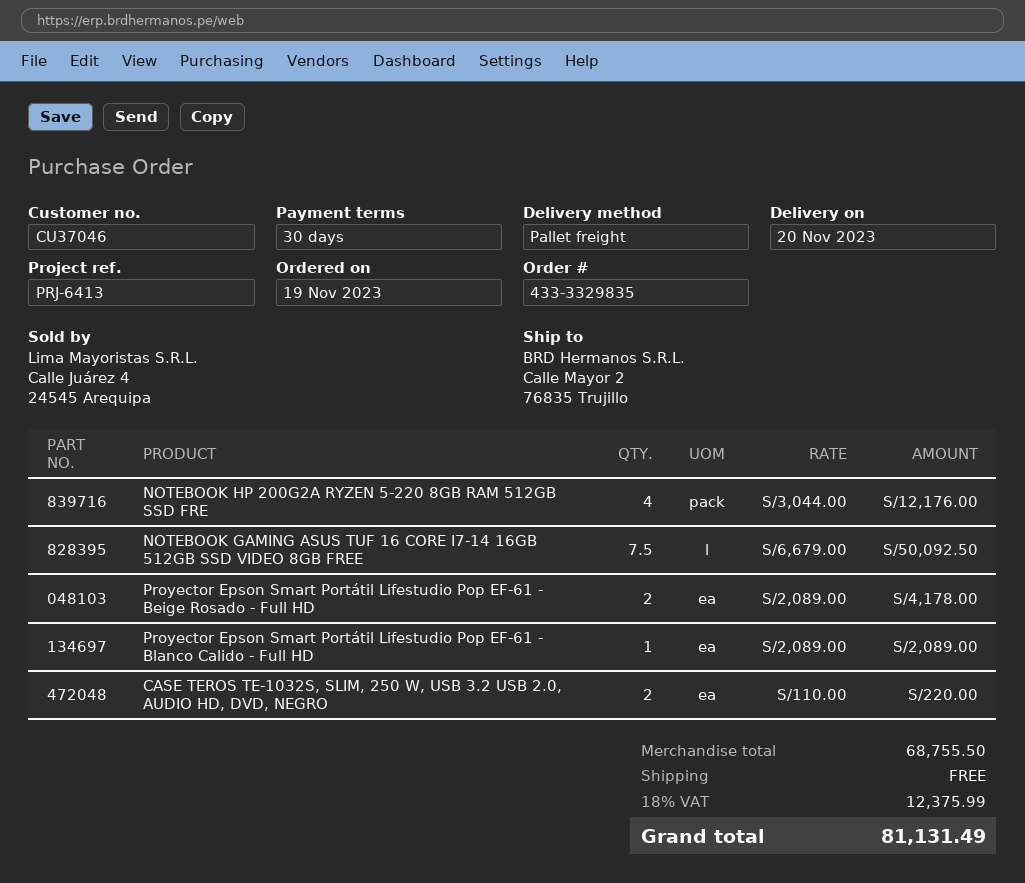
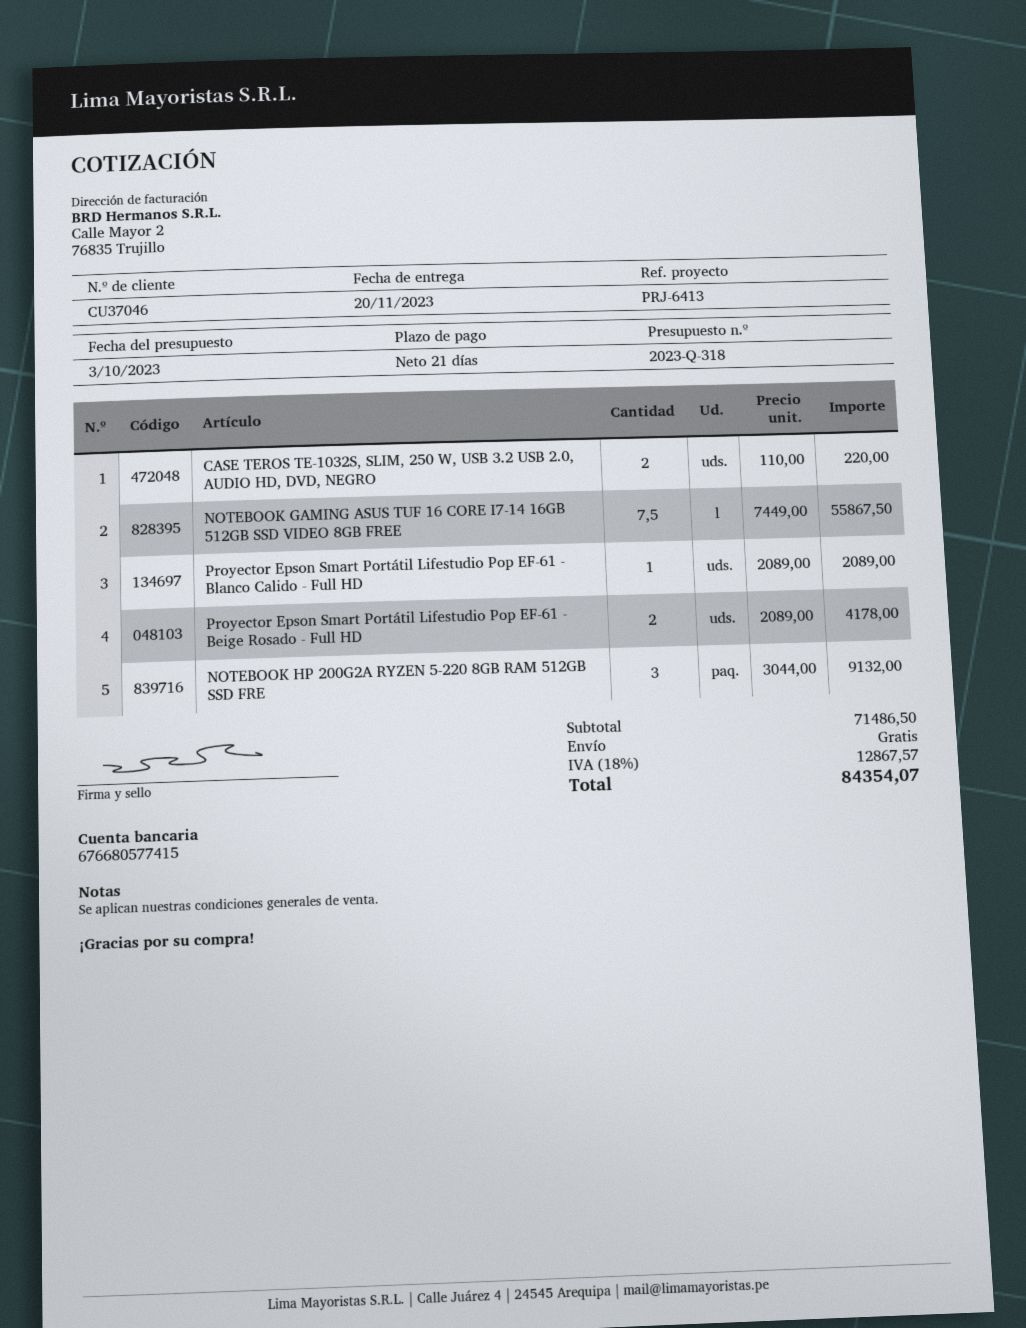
payment terms: 30 days -> 21 days
NOTEBOOK HP 200G2A RYZEN 5-220 8GB RAM 512GB SSD FRE: 4 x 3044.00 = 12176.00 -> 3 x 3044.00 = 9132.00
NOTEBOOK GAMING ASUS TUF 16 CORE I7-14 16GB 512GB SSD VIDEO 8GB FREE: 7.5 x 6679.00 = 50092.50 -> 7.5 x 7449.00 = 55867.50
subtotal: 68755.50 -> 71486.50
tax: 18% = 12375.99 -> 18% = 12867.57
total: 81131.49 -> 84354.07

